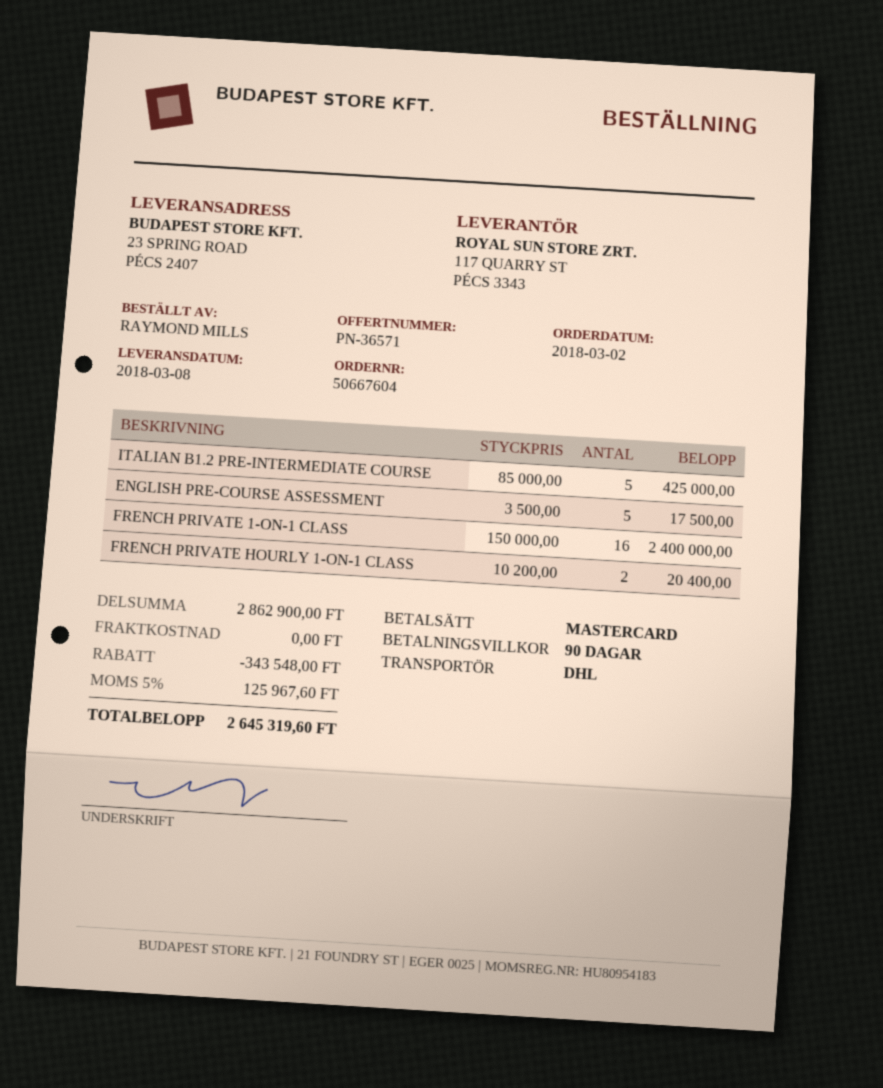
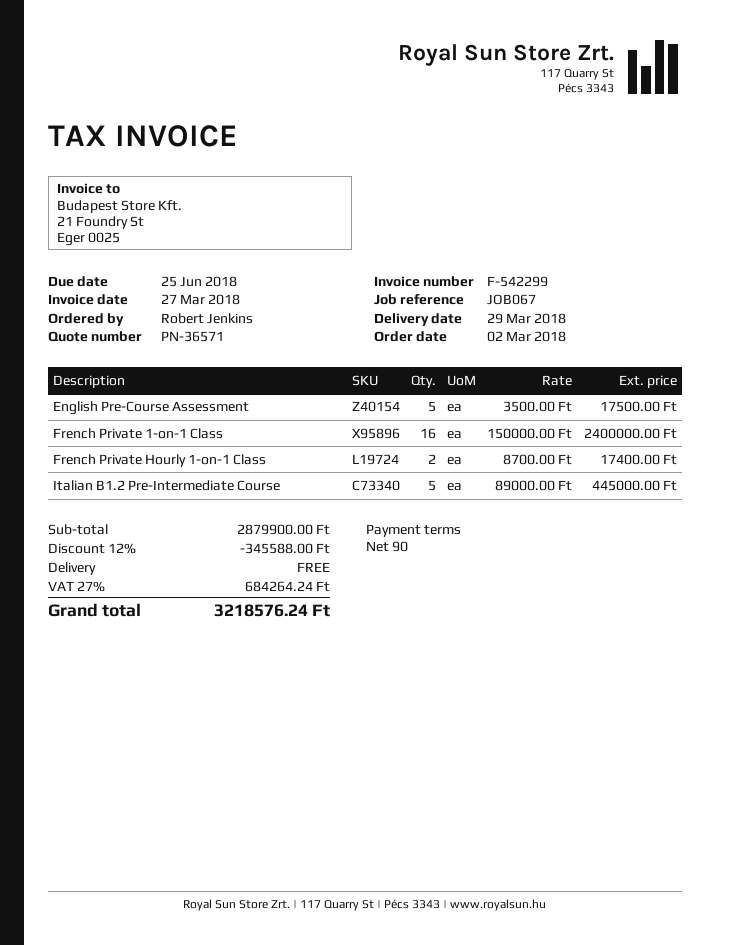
delivery date: 2018-03-08 -> 2018-03-29
ordered by: RAYMOND MILLS -> Robert Jenkins
ITALIAN B1.2 PRE-INTERMEDIATE COURSE: 5 x 85000.00 = 425000.00 -> 5 x 89000.00 = 445000.00
FRENCH PRIVATE HOURLY 1-ON-1 CLASS: 2 x 10200.00 = 20400.00 -> 2 x 8700.00 = 17400.00
subtotal: 2862900.00 -> 2879900.00
discount: 343548.00 -> 345588.00
tax: 5% = 125967.60 -> 27% = 684264.24
total: 2645319.60 -> 3218576.24

